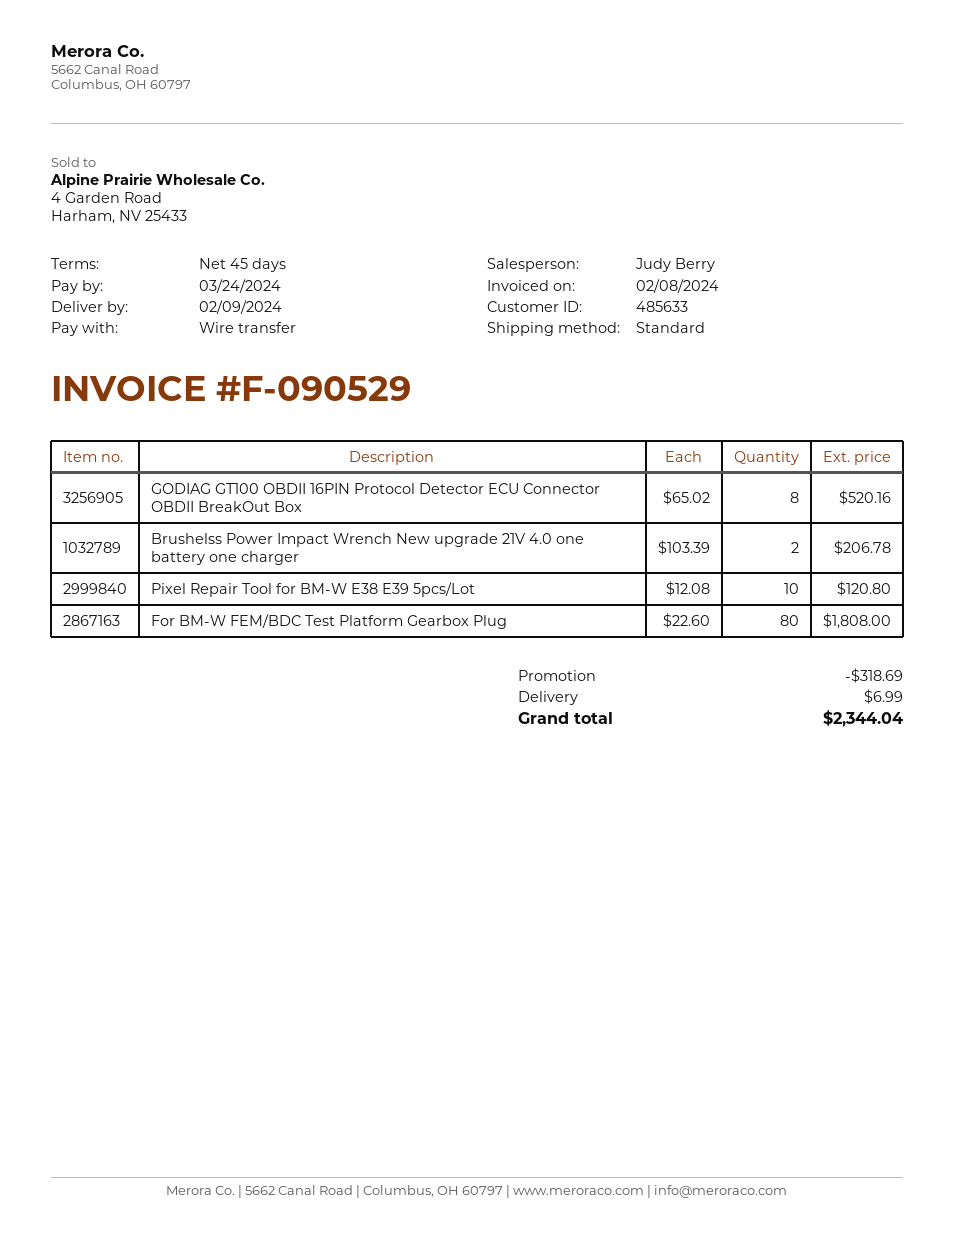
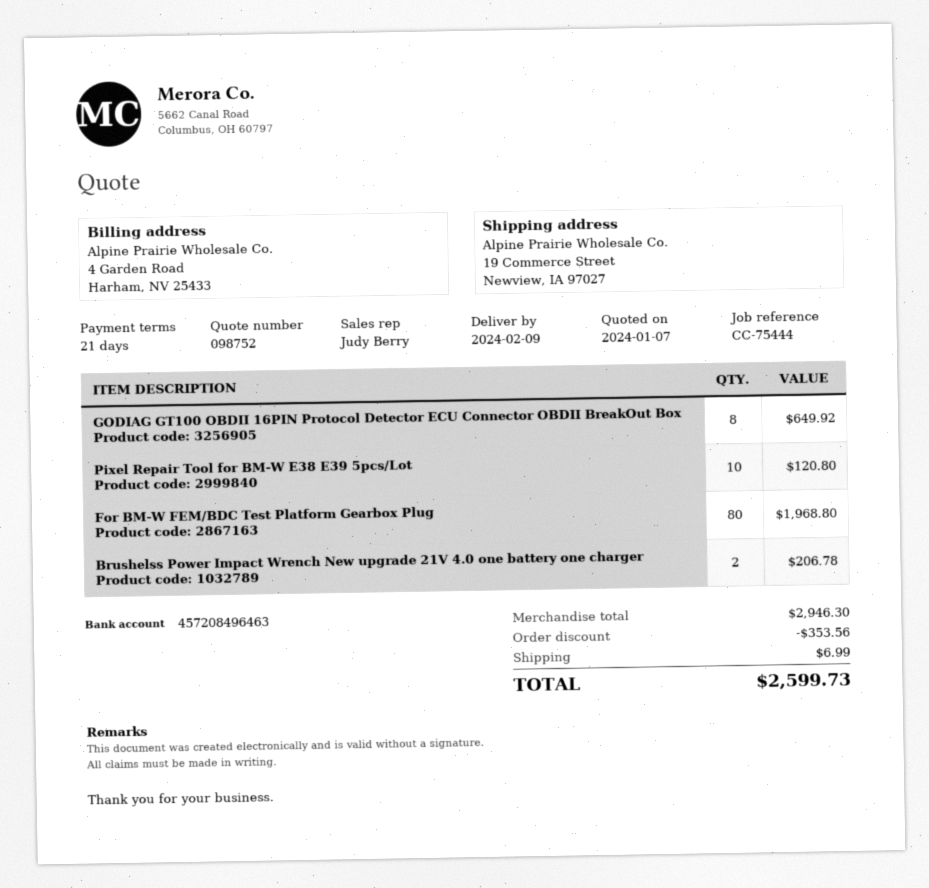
payment terms: 45 days -> 21 days
GODIAG GT100 OBDII 16PIN Protocol Detector ECU Connector OBDII BreakOut Box: 8 for 520.16 -> 8 for 649.92
For BM-W FEM/BDC Test Platform Gearbox Plug: 80 for 1808.00 -> 80 for 1968.80
discount: 318.69 -> 353.56
total: 2344.04 -> 2599.73

